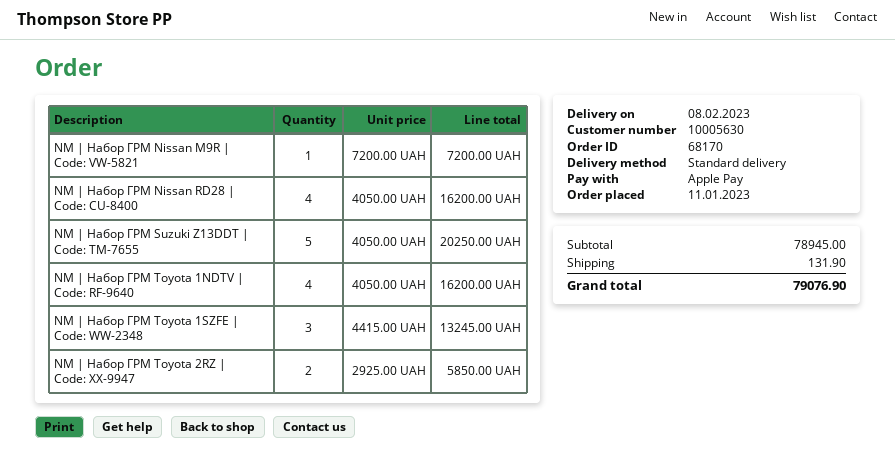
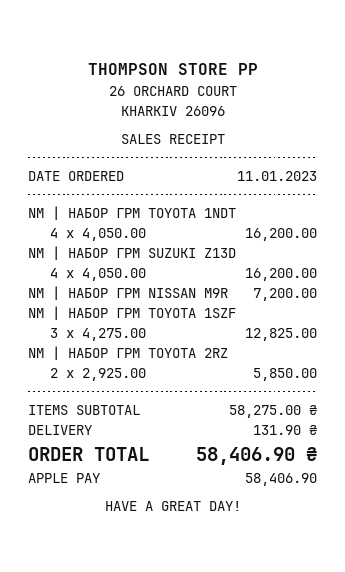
NM | Набор ГРМ Nissan RD28 |: 4 x 4050.00 = 16200.00 -> none
NM | Набор ГРМ Suzuki Z13DDT |: 5 x 4050.00 = 20250.00 -> 4 x 4050.00 = 16200.00
NM | Набор ГРМ Toyota 1SZFE |: 3 x 4415.00 = 13245.00 -> 3 x 4275.00 = 12825.00
subtotal: 78945.00 -> 58275.00
total: 79076.90 -> 58406.90

